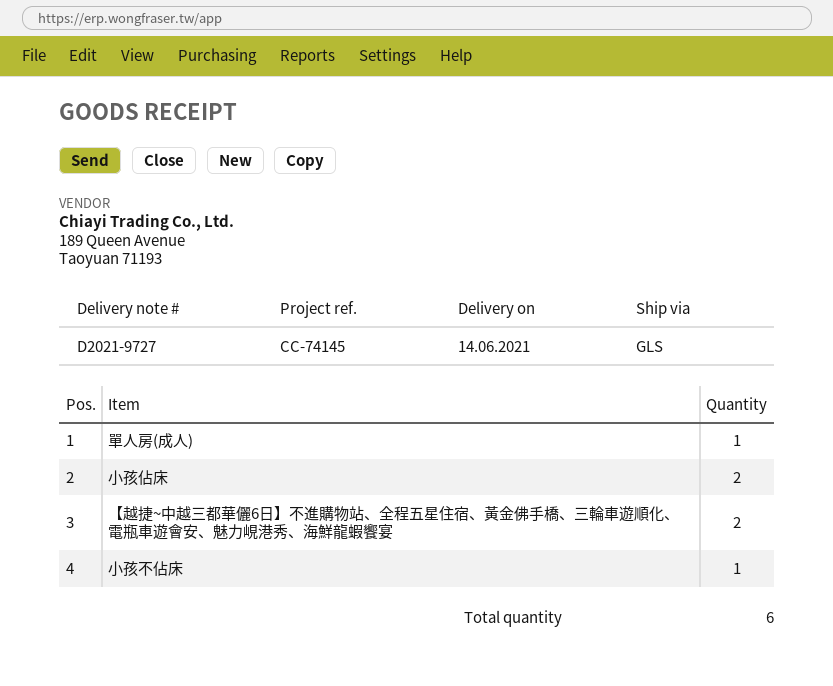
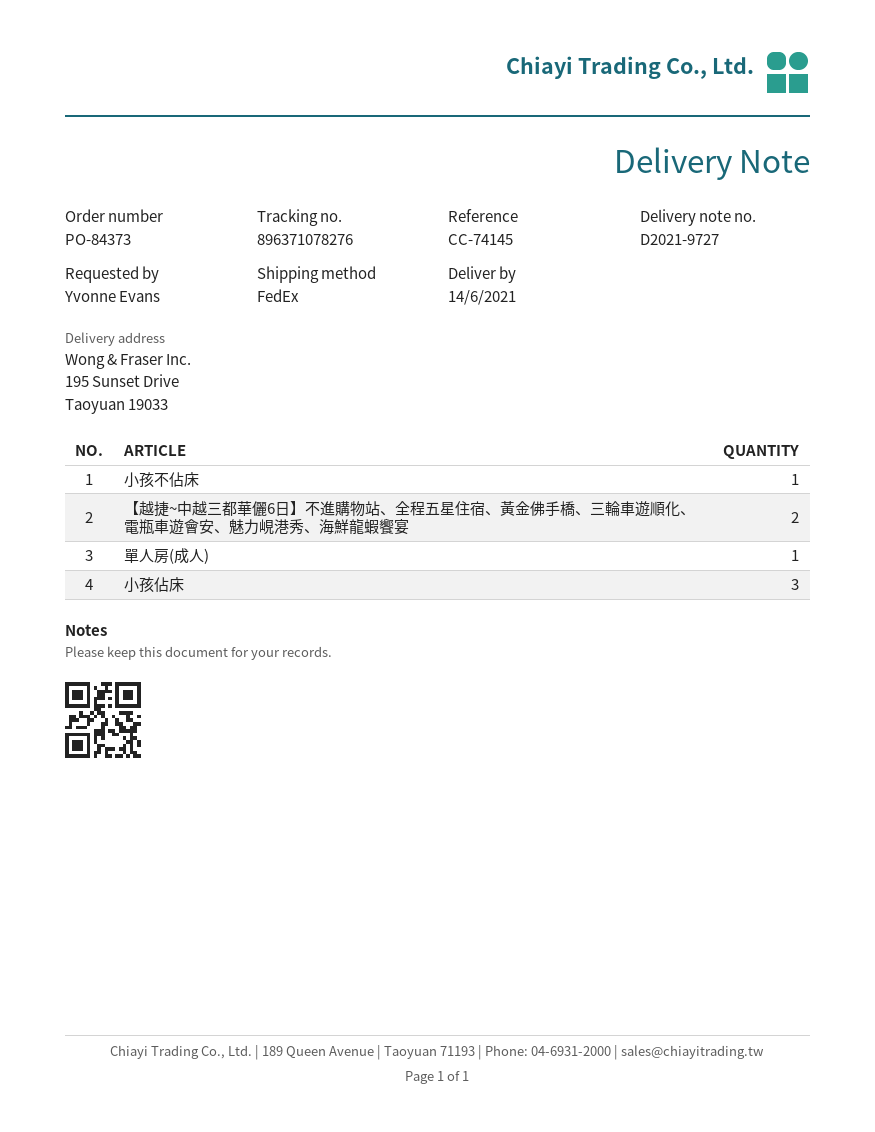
shipping method: GLS -> FedEx
小孩佔床: 2 -> 3

